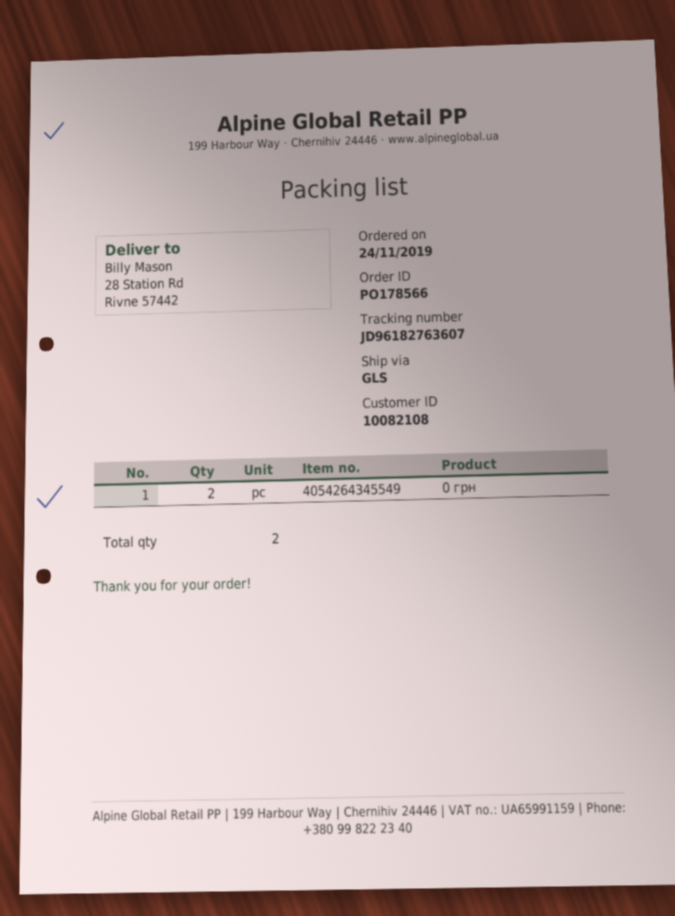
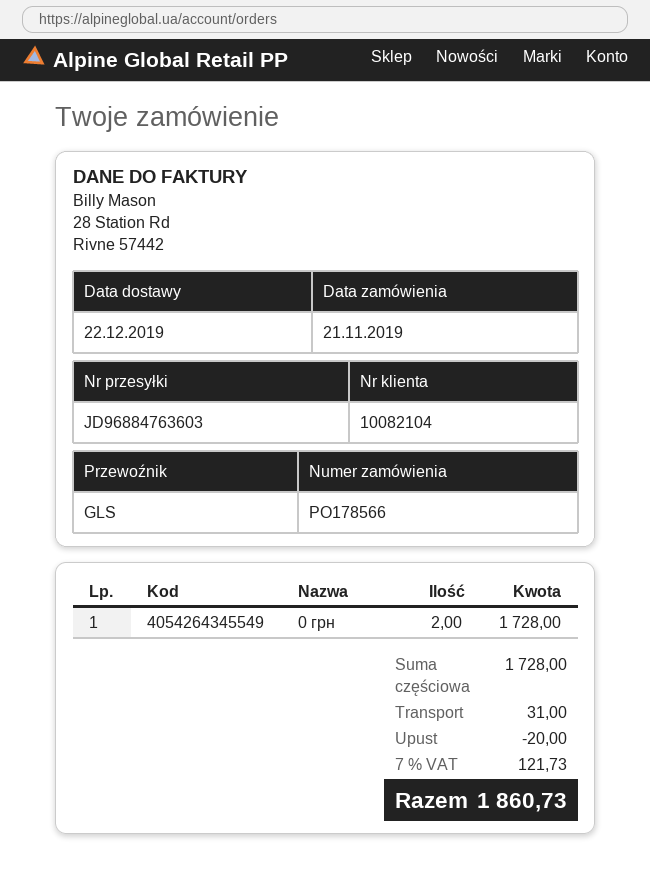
order date: 2019-11-24 -> 2019-11-21
customer number: 10082108 -> 10082104
tracking number: JD96182763607 -> JD96884763603

